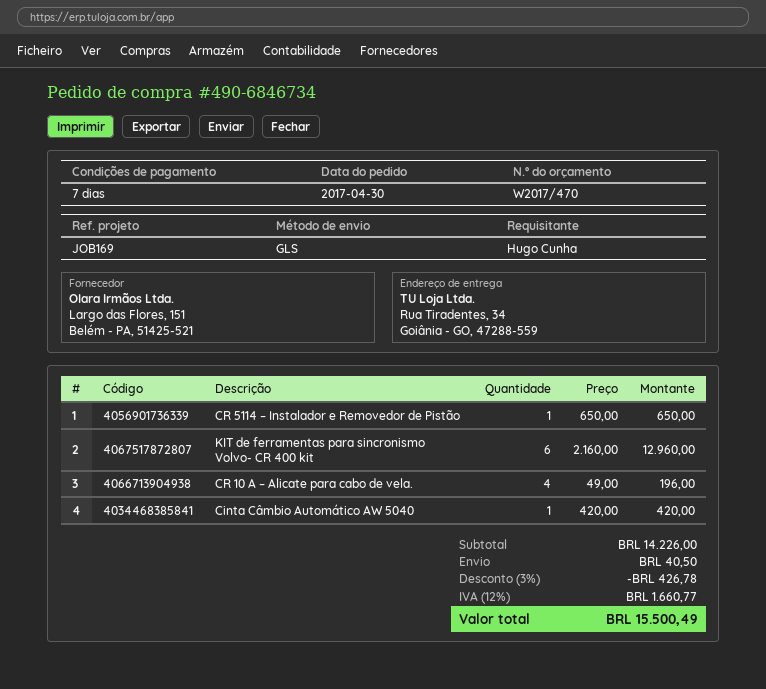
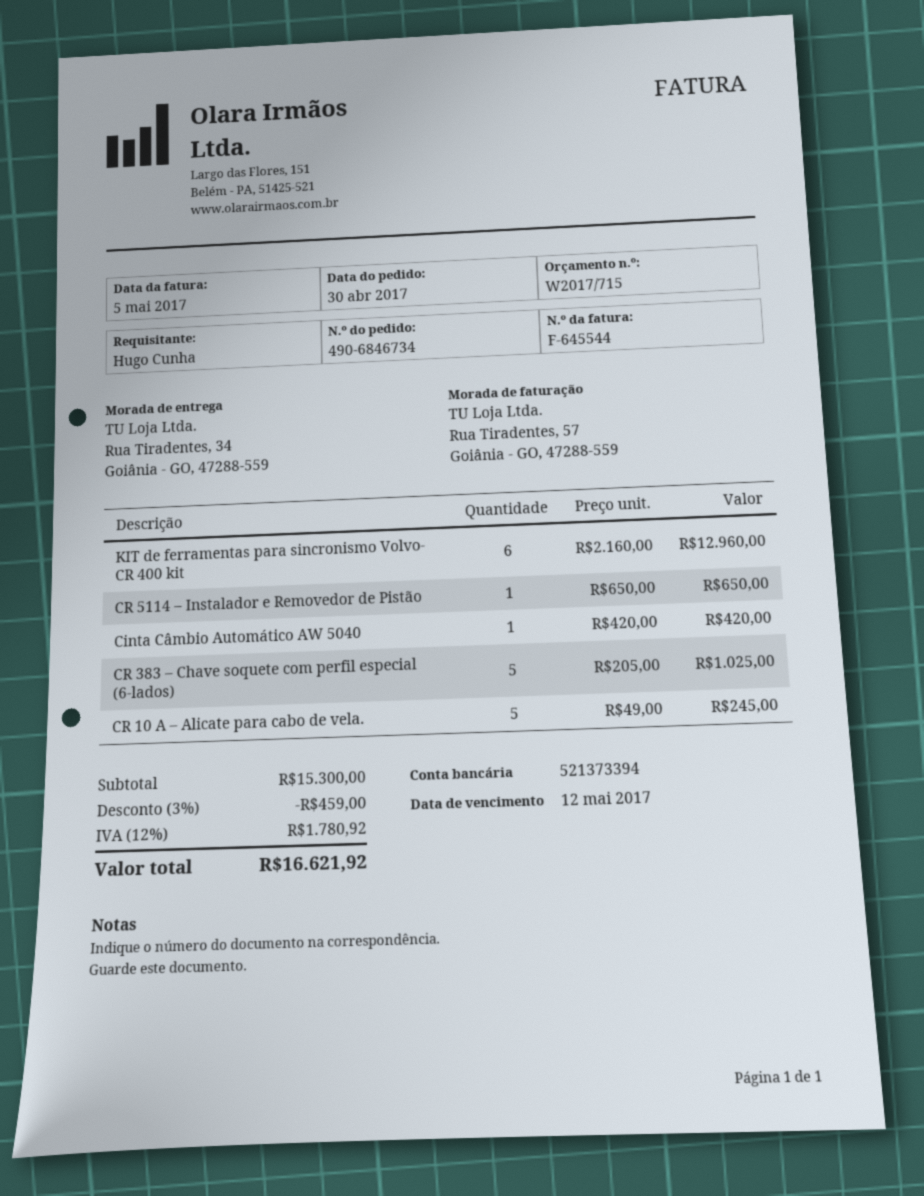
quote number: W2017/470 -> W2017/715
CR 10 A – Alicate para cabo de vela.: 4 x 49.00 = 196.00 -> 5 x 49.00 = 245.00
CR 383 – Chave soquete com perfil especial (6-lados): none -> 5 x 205.00 = 1025.00
subtotal: 14226.00 -> 15300.00
discount: 3% = 426.78 -> 3% = 459.00
shipping: 40.50 -> none
tax: 12% = 1660.77 -> 12% = 1780.92
total: 15500.49 -> 16621.92

